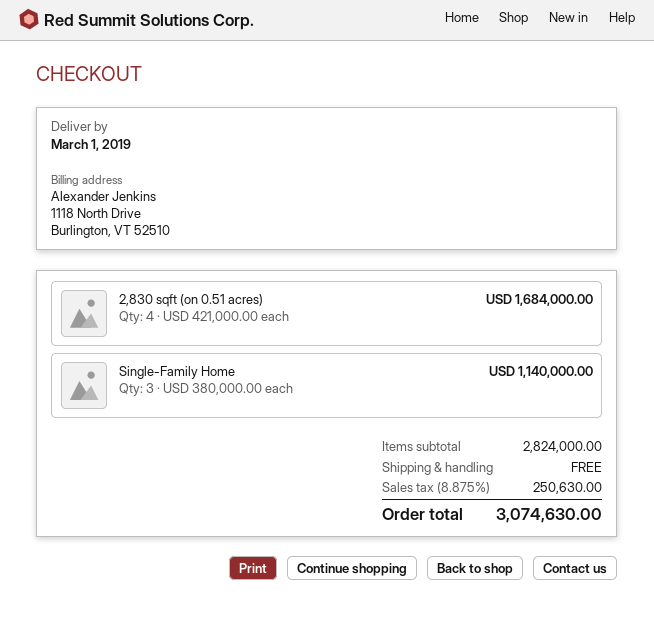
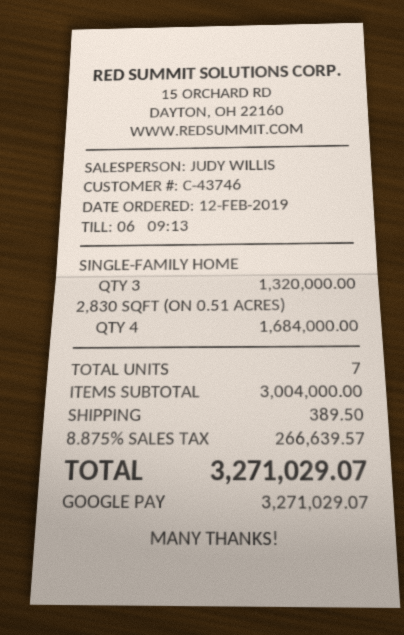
Single-Family Home: 3 for 1140000.00 -> 3 for 1320000.00
subtotal: 2824000.00 -> 3004000.00
shipping: 0.00 -> 389.50
tax: 8.875% = 250630.00 -> 8.875% = 266639.57
total: 3074630.00 -> 3271029.07

